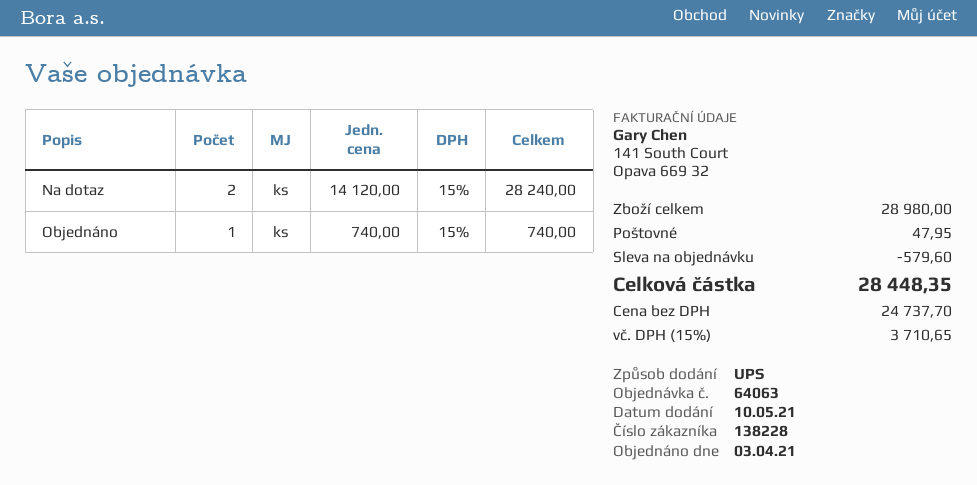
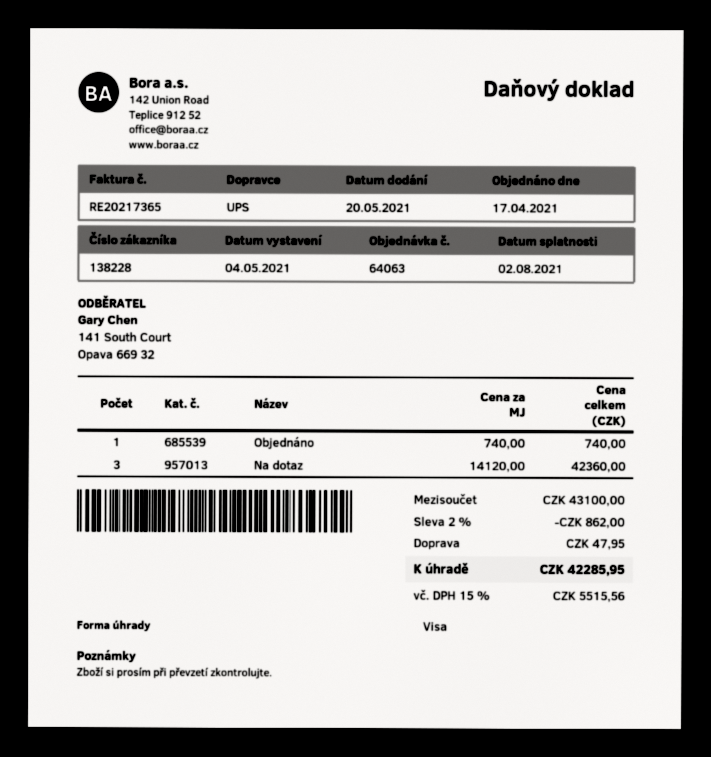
order date: 2021-04-03 -> 2021-04-17
delivery date: 2021-05-10 -> 2021-05-20
Na dotaz: 2 x 14120.00 = 28240.00 -> 3 x 14120.00 = 42360.00
subtotal: 28980.00 -> 43100.00
discount: 579.60 -> 862.00
tax: 15% = 3710.65 -> 15% = 5515.56
total: 28448.35 -> 42285.95

